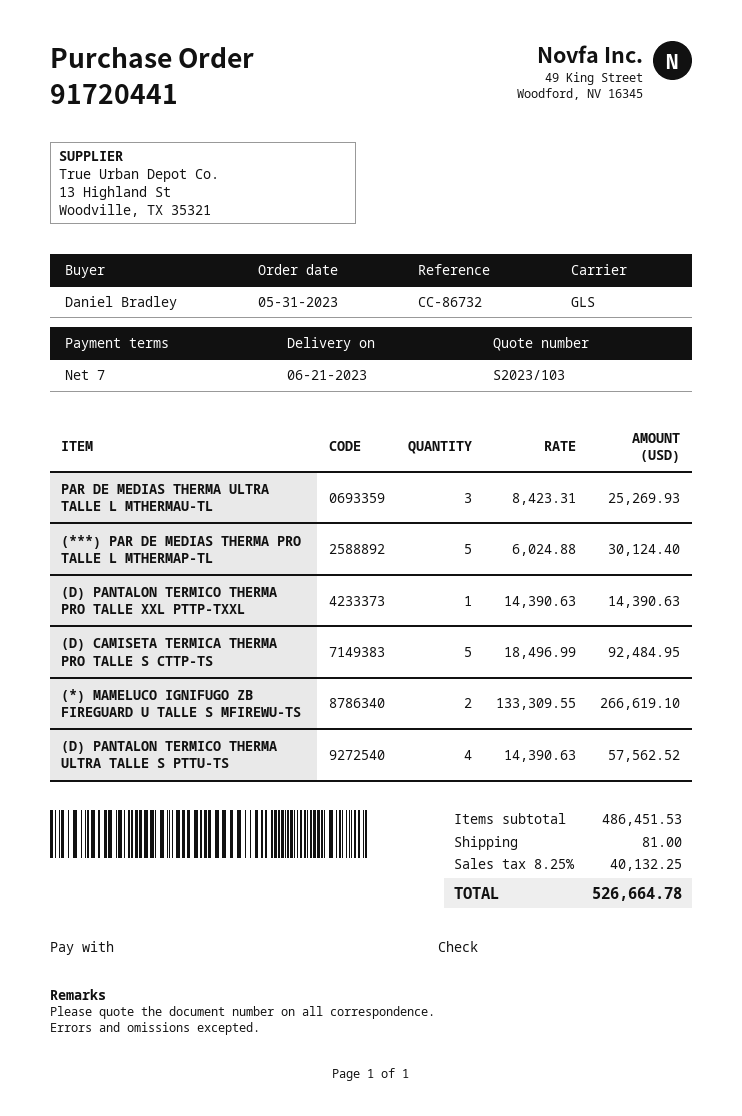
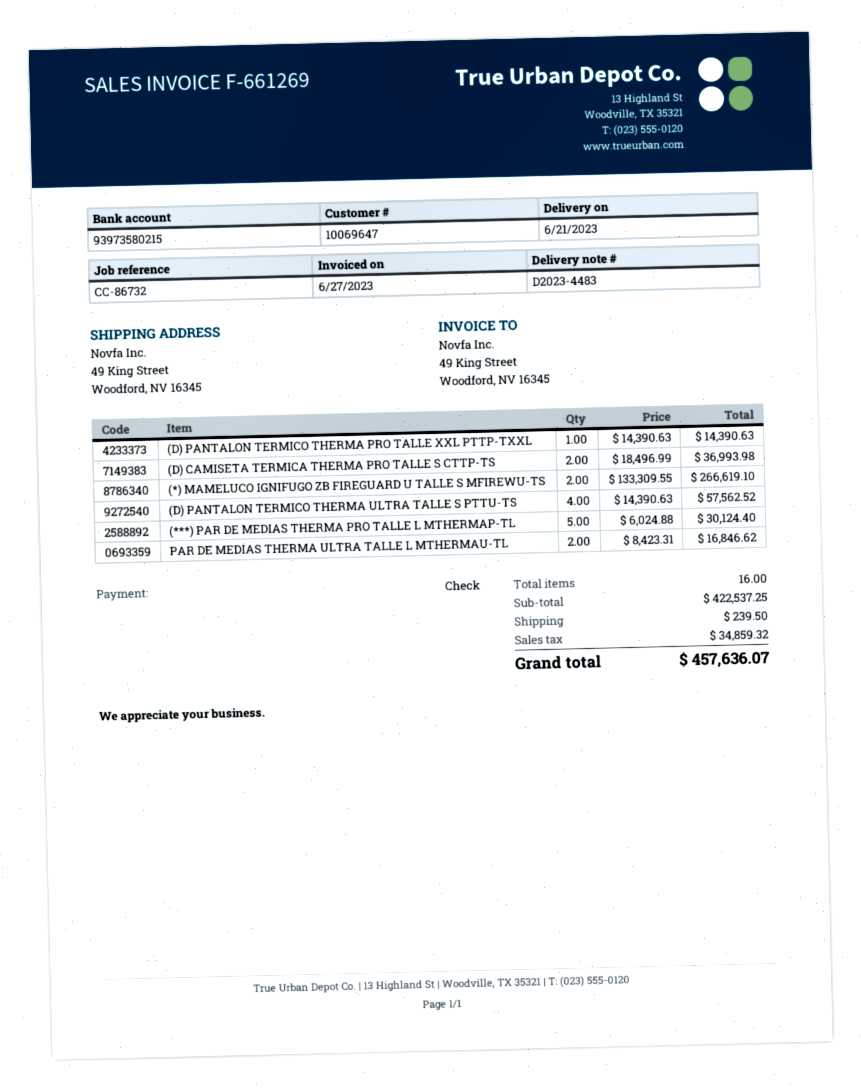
PAR DE MEDIAS THERMA ULTRA TALLE L MTHERMAU-TL: 3 x 8423.31 = 25269.93 -> 2 x 8423.31 = 16846.62
(D) CAMISETA TERMICA THERMA PRO TALLE S CTTP-TS: 5 x 18496.99 = 92484.95 -> 2 x 18496.99 = 36993.98
subtotal: 486451.53 -> 422537.25
shipping: 81.00 -> 239.50
tax: 40132.25 -> 34859.32
total: 526664.78 -> 457636.07

